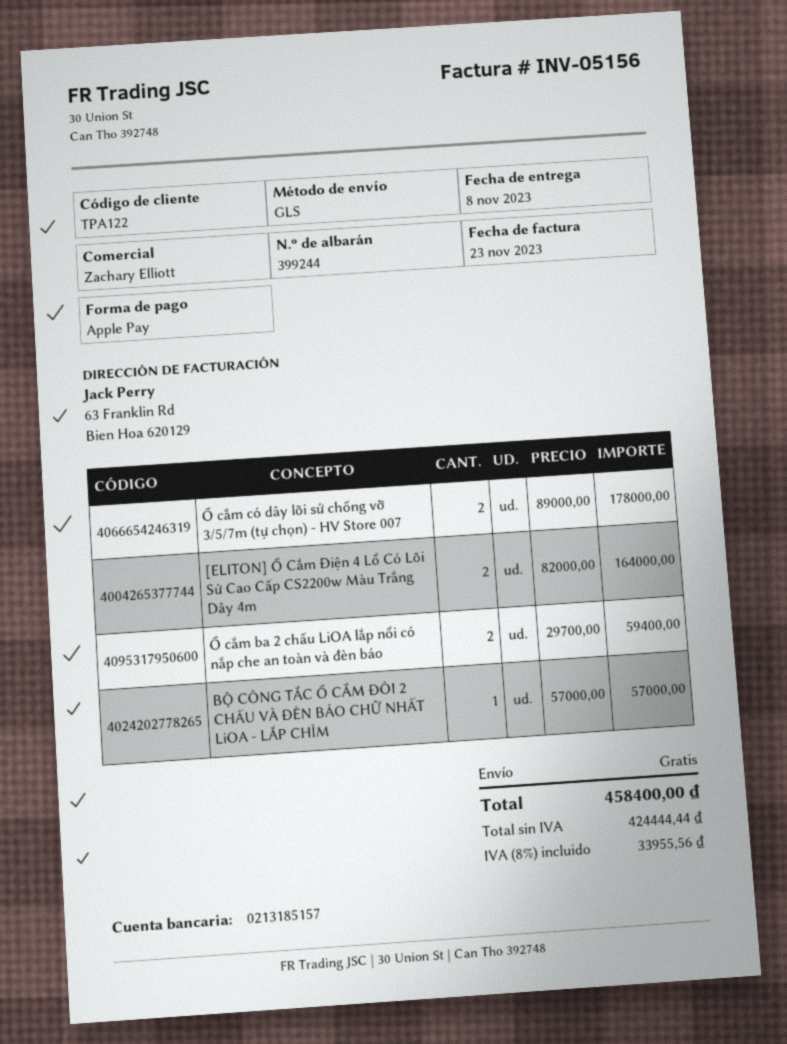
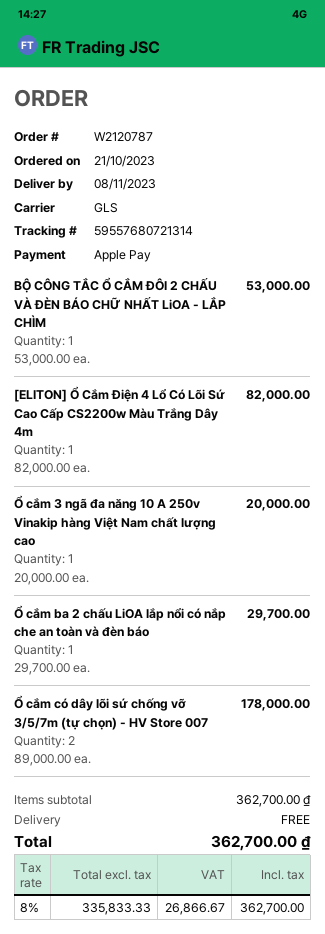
[ELITON] Ổ Cắm Điện 4 Lổ Có Lõi Sứ Cao Cấp CS2200w Màu Trắng Dây 4m: 2 x 82000.00 = 164000.00 -> 1 x 82000.00 = 82000.00
Ổ cắm ba 2 chấu LiOA lắp nổi có nắp che an toàn và đèn báo: 2 x 29700.00 = 59400.00 -> 1 x 29700.00 = 29700.00
BỘ CÔNG TẮC Ổ CẮM ĐÔI 2 CHẤU VÀ ĐÈN BÁO CHỮ NHẤT LiOA - LẮP CHÌM: 1 x 57000.00 = 57000.00 -> 1 x 53000.00 = 53000.00
Ổ cắm 3 ngã đa năng 10 A 250v Vinakip hàng Việt Nam chất lượng cao: none -> 1 x 20000.00 = 20000.00
net: 424444.44 -> 335833.33
tax: 8% = 33955.56 -> 8% = 26866.67
total: 458400.00 -> 362700.00

